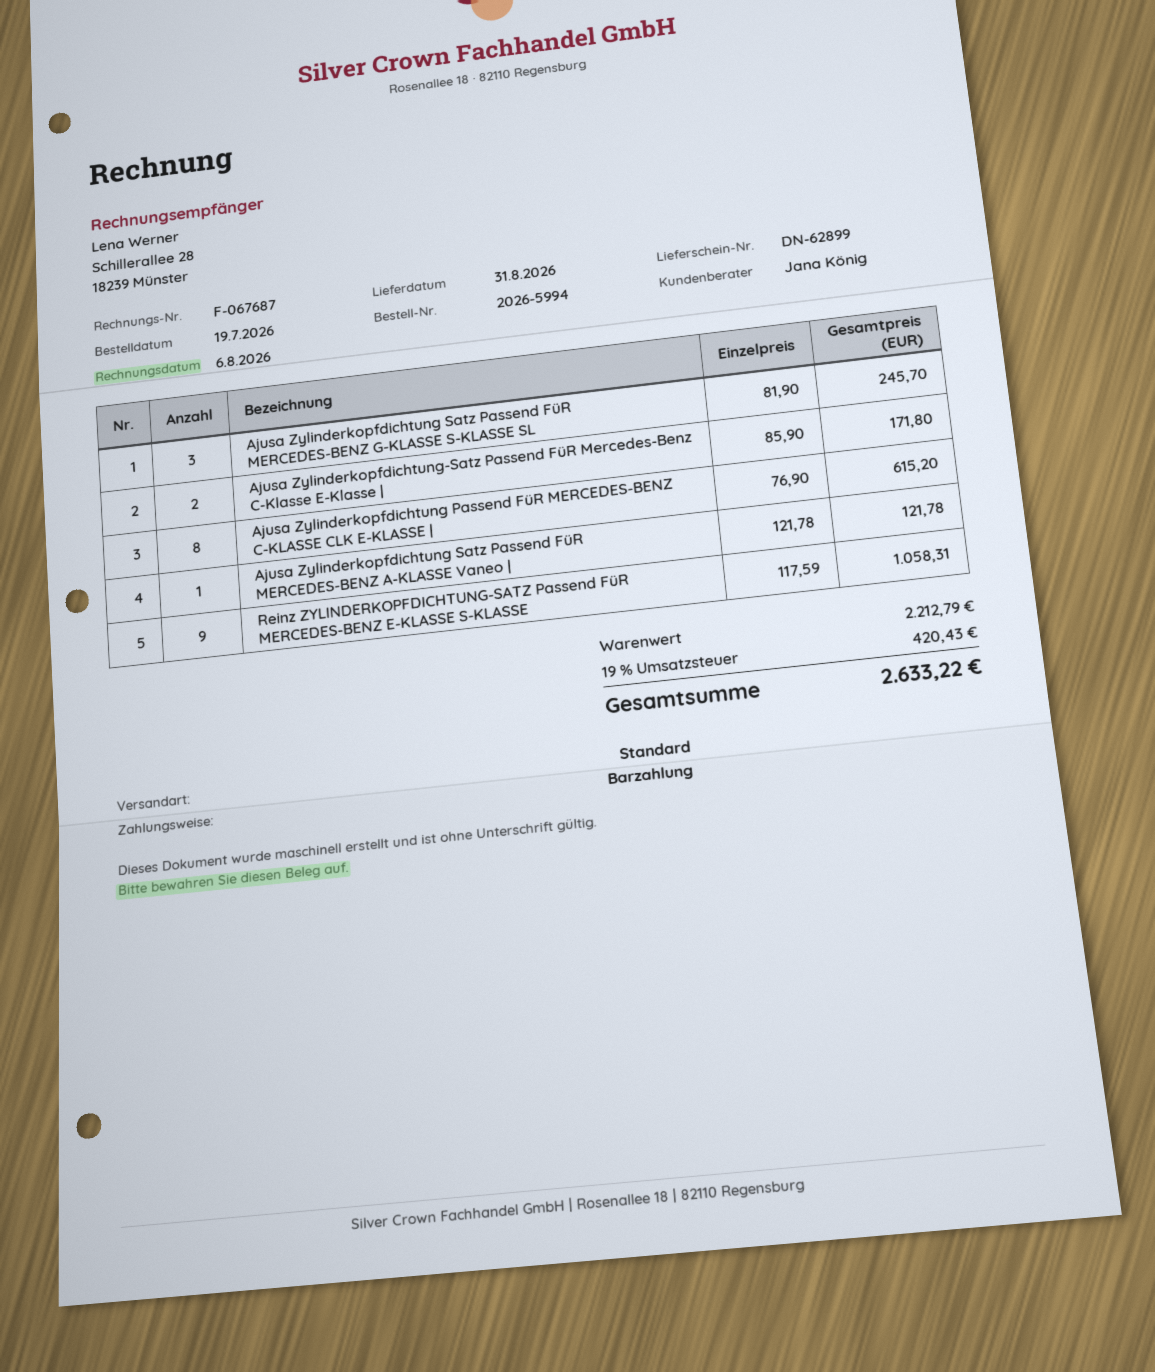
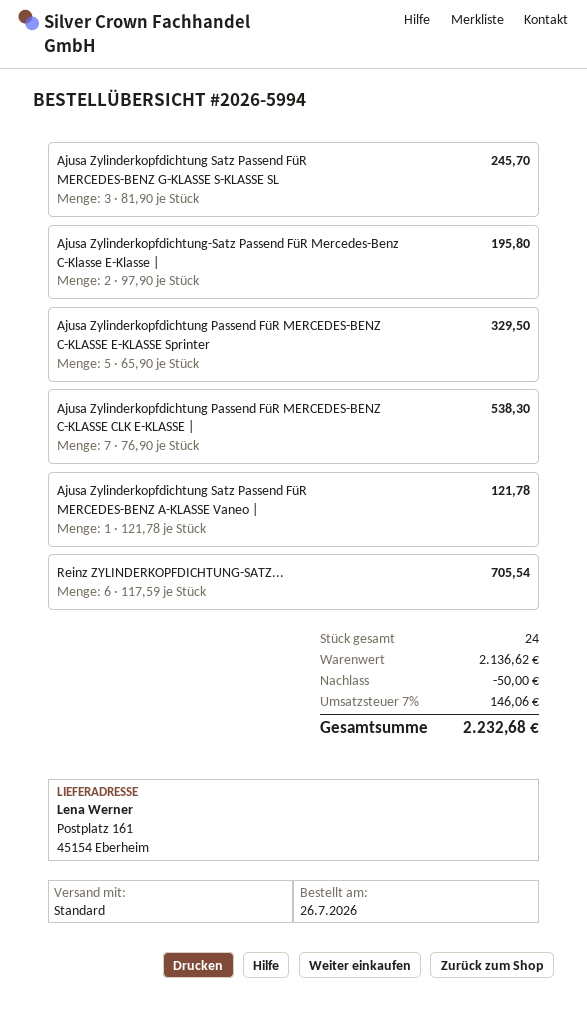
order date: 2026-07-19 -> 2026-07-26
Ajusa Zylinderkopfdichtung-Satz Passend FüR Mercedes-Benz C-Klasse E-Klasse |: 2 x 85.90 = 171.80 -> 2 x 97.90 = 195.80
Ajusa Zylinderkopfdichtung Passend FüR MERCEDES-BENZ C-KLASSE CLK E-KLASSE |: 8 x 76.90 = 615.20 -> 7 x 76.90 = 538.30
Reinz ZYLINDERKOPFDICHTUNG-SATZ Passend FüR MERCEDES-BENZ E-KLASSE S-KLASSE: 9 x 117.59 = 1058.31 -> 6 x 117.59 = 705.54
Ajusa Zylinderkopfdichtung Passend FüR MERCEDES-BENZ C-KLASSE E-KLASSE Sprinter: none -> 5 x 65.90 = 329.50
subtotal: 2212.79 -> 2136.62
discount: none -> 50.00
tax: 19% = 420.43 -> 7% = 146.06
total: 2633.22 -> 2232.68

